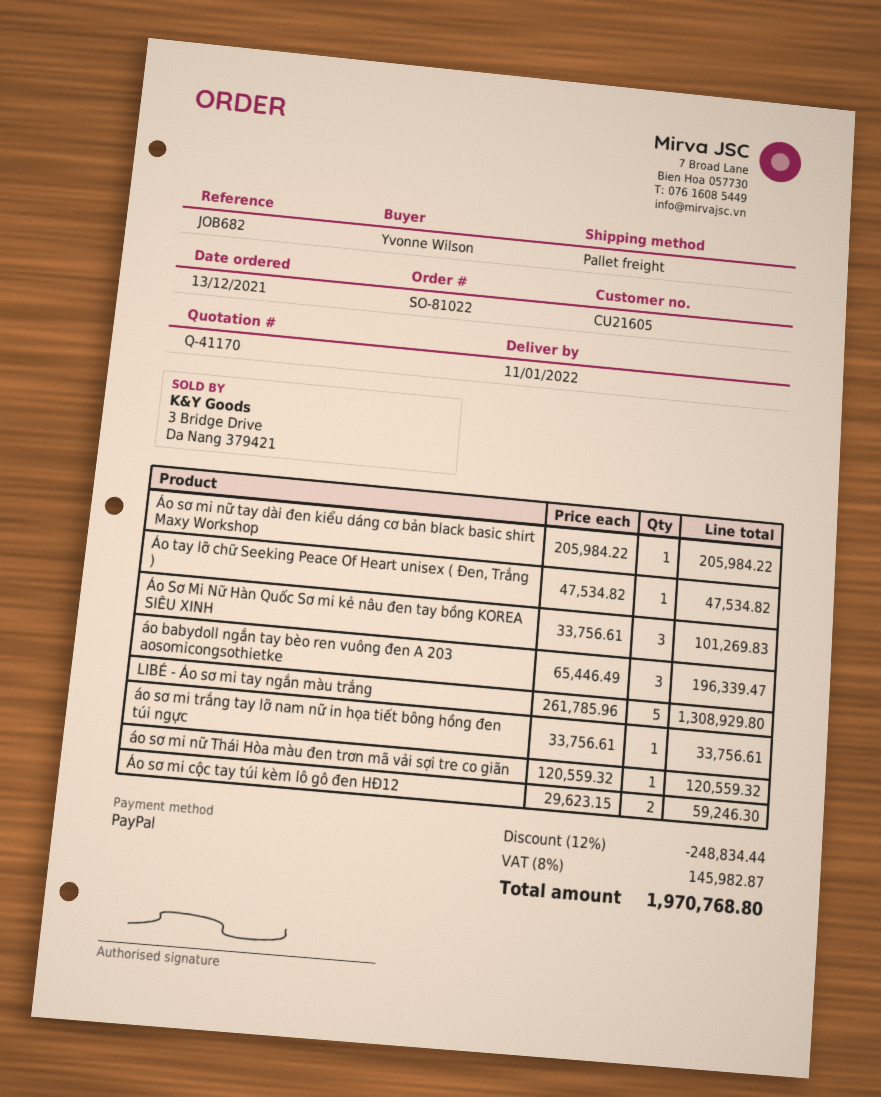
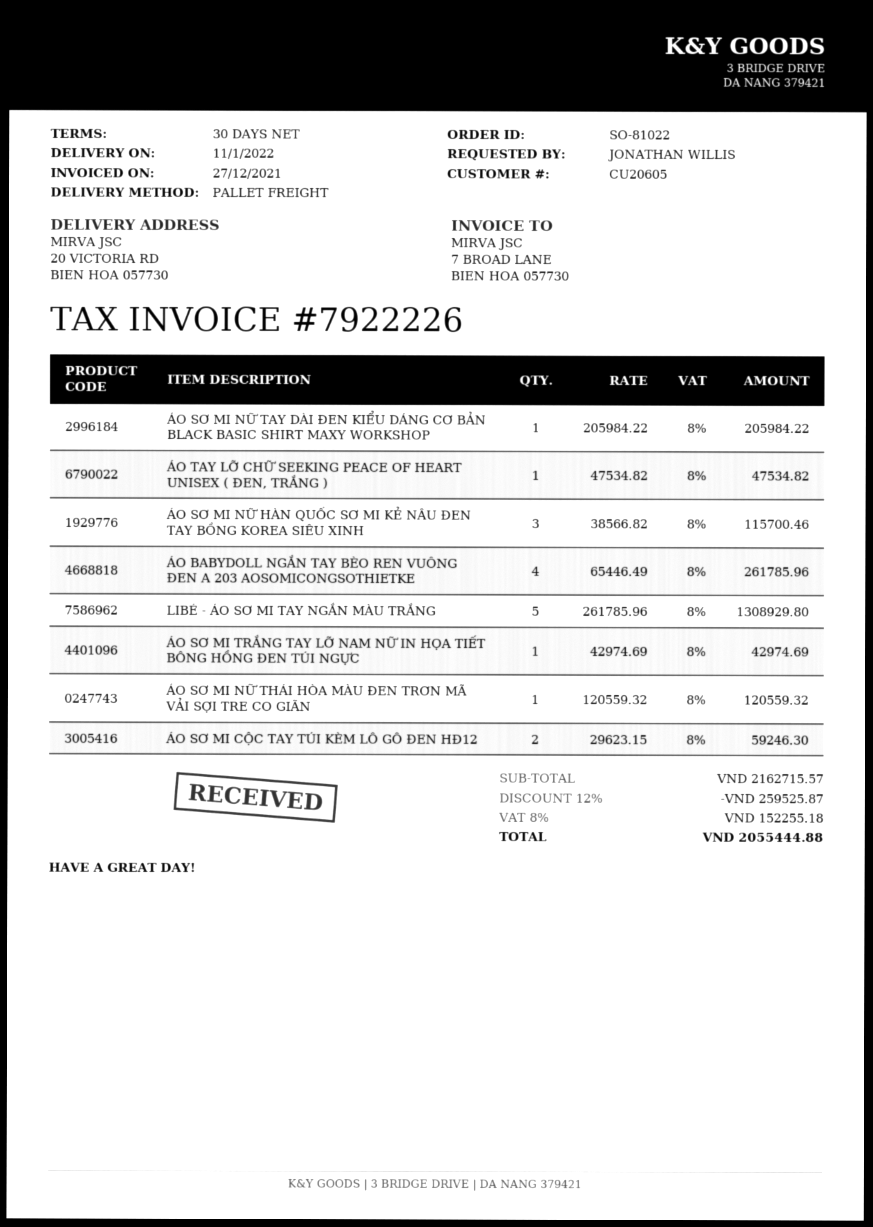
customer number: CU21605 -> CU20605
ordered by: Yvonne Wilson -> JONATHAN WILLIS
Áo Sơ Mi Nữ Hàn Quốc Sơ mi kẻ nâu đen tay bồng KOREA SIÊU XINH: 3 x 33756.61 = 101269.83 -> 3 x 38566.82 = 115700.46
áo babydoll ngắn tay bèo ren vuông đen A 203 aosomicongsothietke: 3 x 65446.49 = 196339.47 -> 4 x 65446.49 = 261785.96
áo sơ mi trắng tay lỡ nam nữ in họa tiết bông hồng đen túi ngực: 1 x 33756.61 = 33756.61 -> 1 x 42974.69 = 42974.69
discount: 12% = 248834.44 -> 12% = 259525.87
tax: 8% = 145982.87 -> 8% = 152255.18
total: 1970768.80 -> 2055444.88

